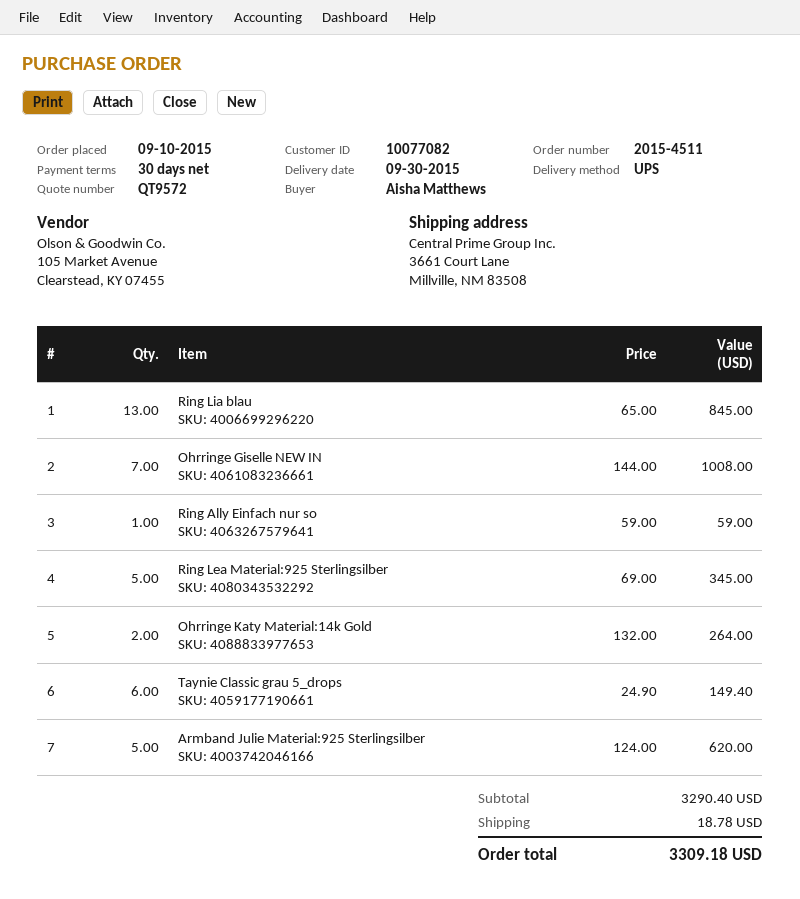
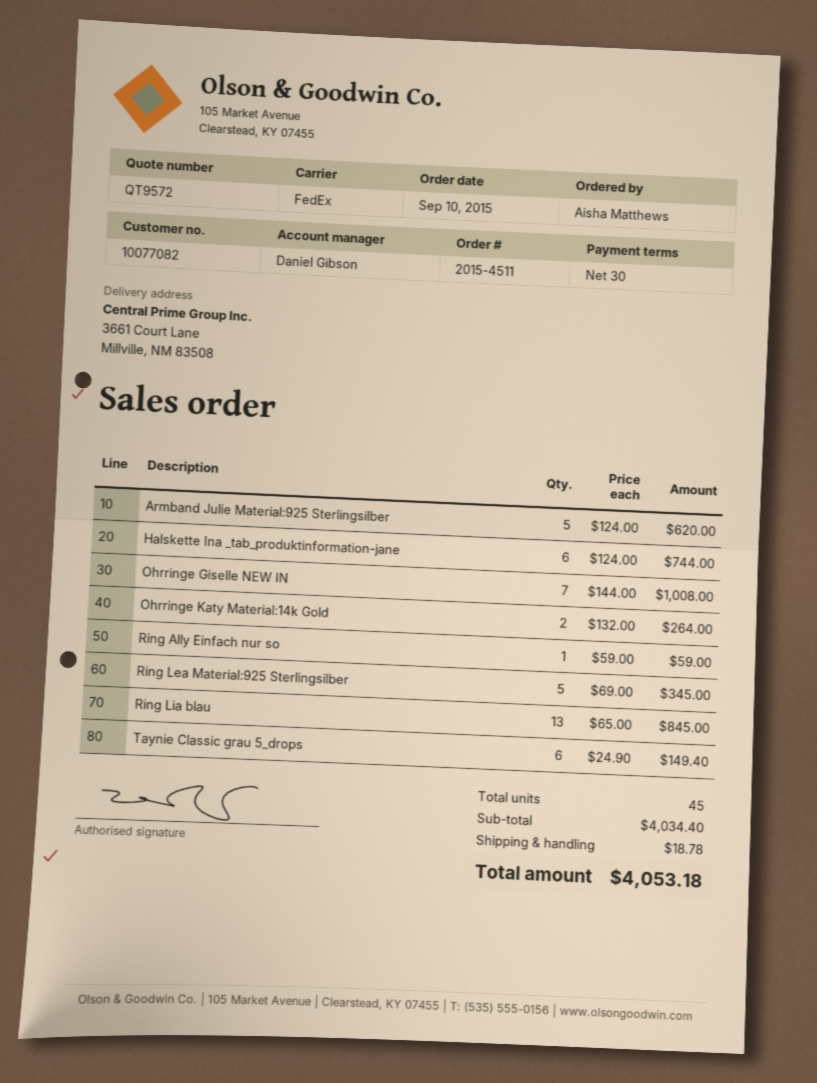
shipping method: UPS -> FedEx
Halskette Ina _tab_produktinformation-jane: none -> 6 x 124.00 = 744.00
subtotal: 3290.40 -> 4034.40
total: 3309.18 -> 4053.18

